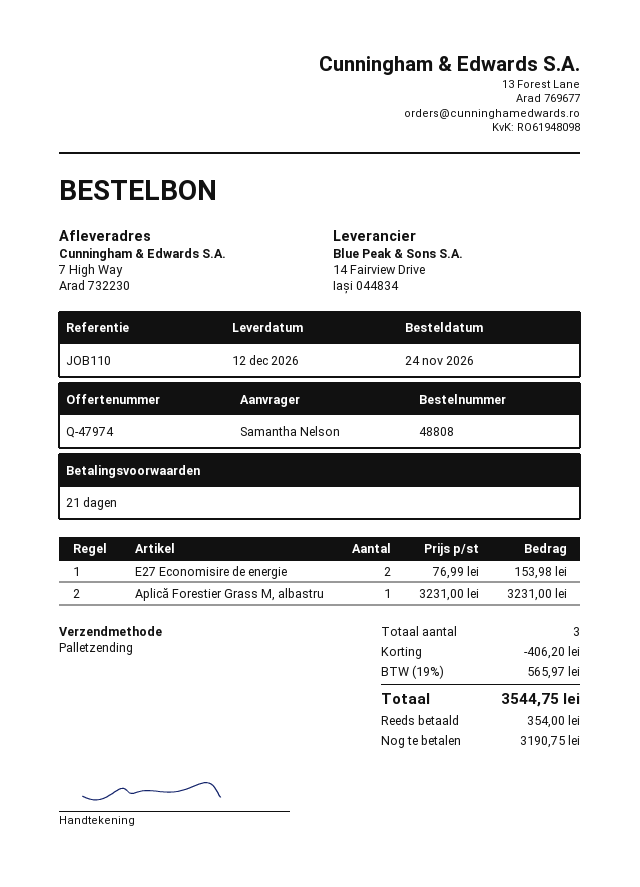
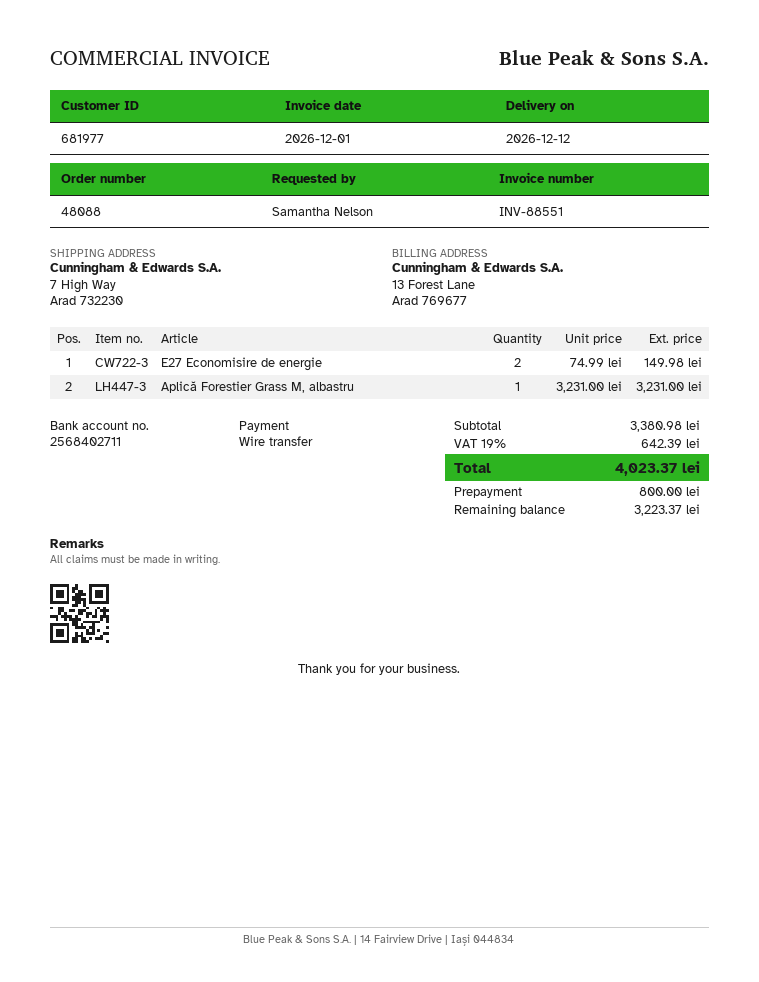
order number: 48808 -> 48088
E27 Economisire de energie: 2 x 76.99 = 153.98 -> 2 x 74.99 = 149.98
discount: 406.20 -> none
tax: 19% = 565.97 -> 19% = 642.39
total: 3544.75 -> 4023.37
deposit: 354.00 -> 800.00
balance: 3190.75 -> 3223.37

